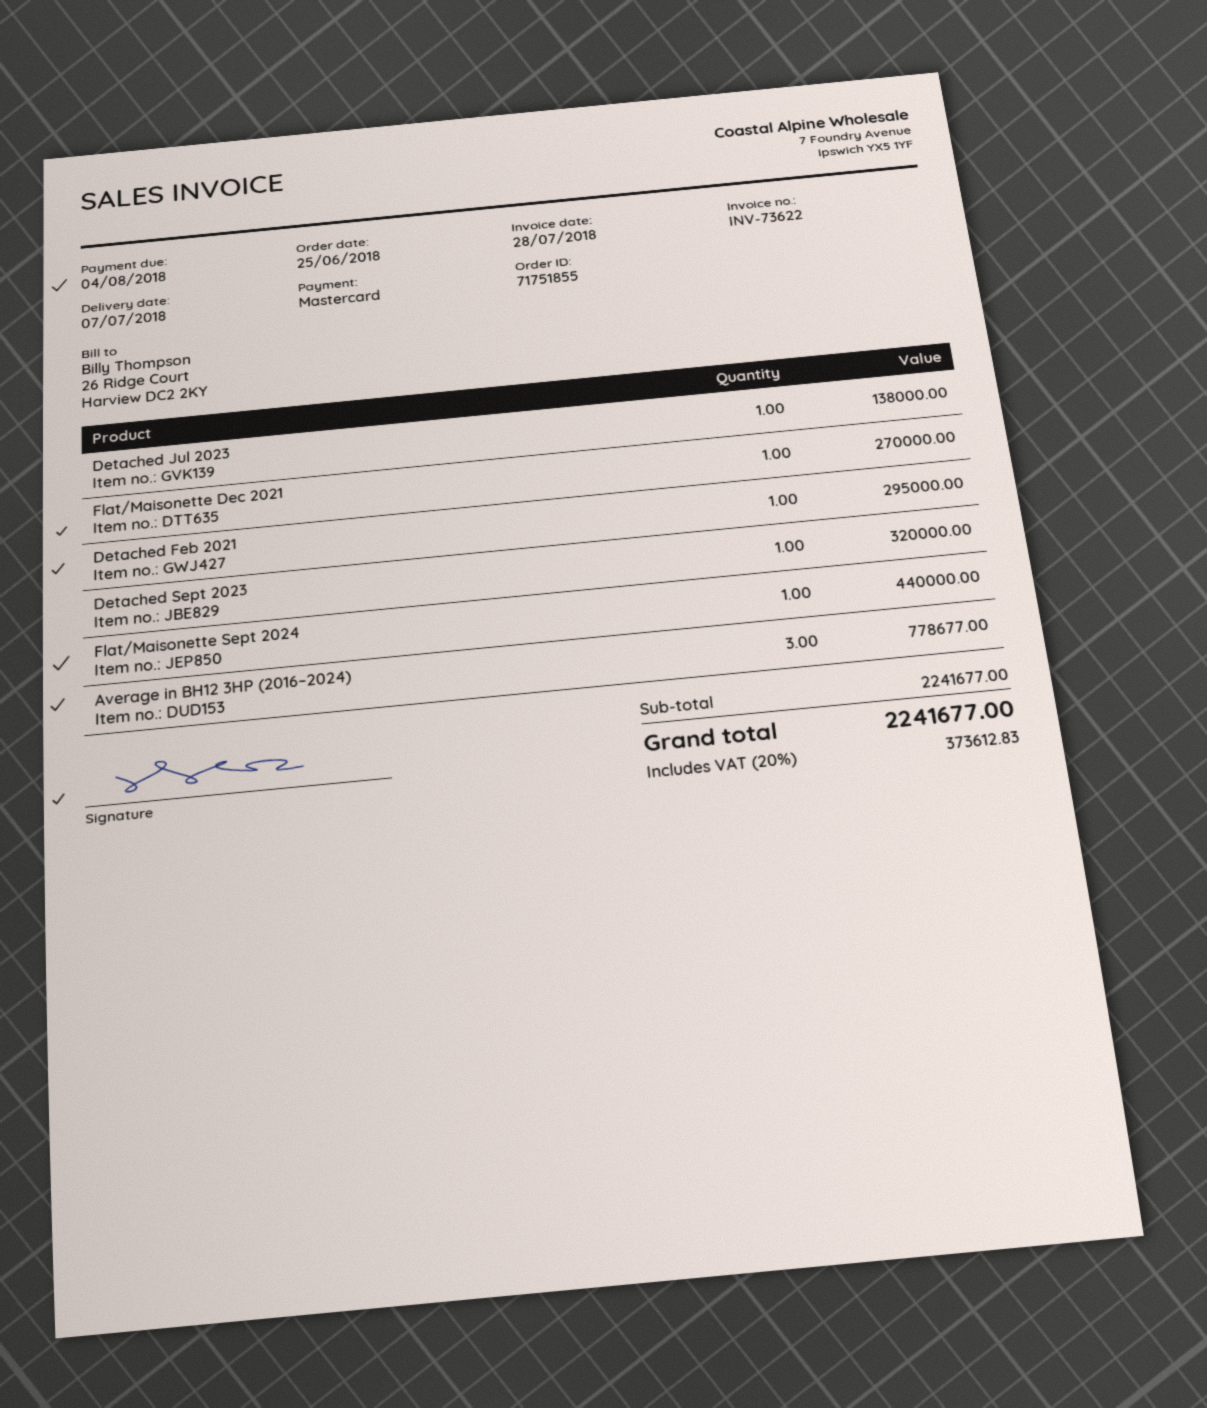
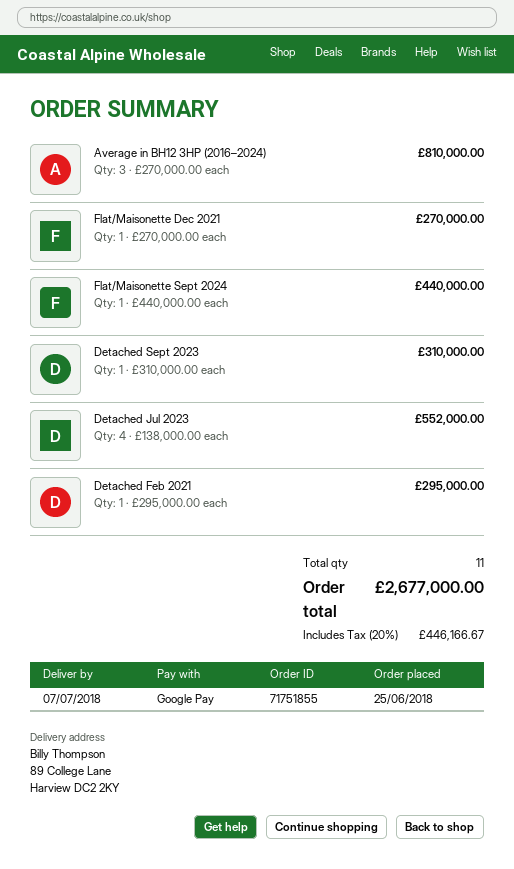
payment method: Mastercard -> Google Pay
Detached Jul 2023: 1 for 138000.00 -> 4 for 552000.00
Detached Sept 2023: 1 for 320000.00 -> 1 for 310000.00
Average in BH12 3HP (2016–2024): 3 for 778677.00 -> 3 for 810000.00
tax: 20% = 373612.83 -> 20% = 446166.67
total: 2241677.00 -> 2677000.00

